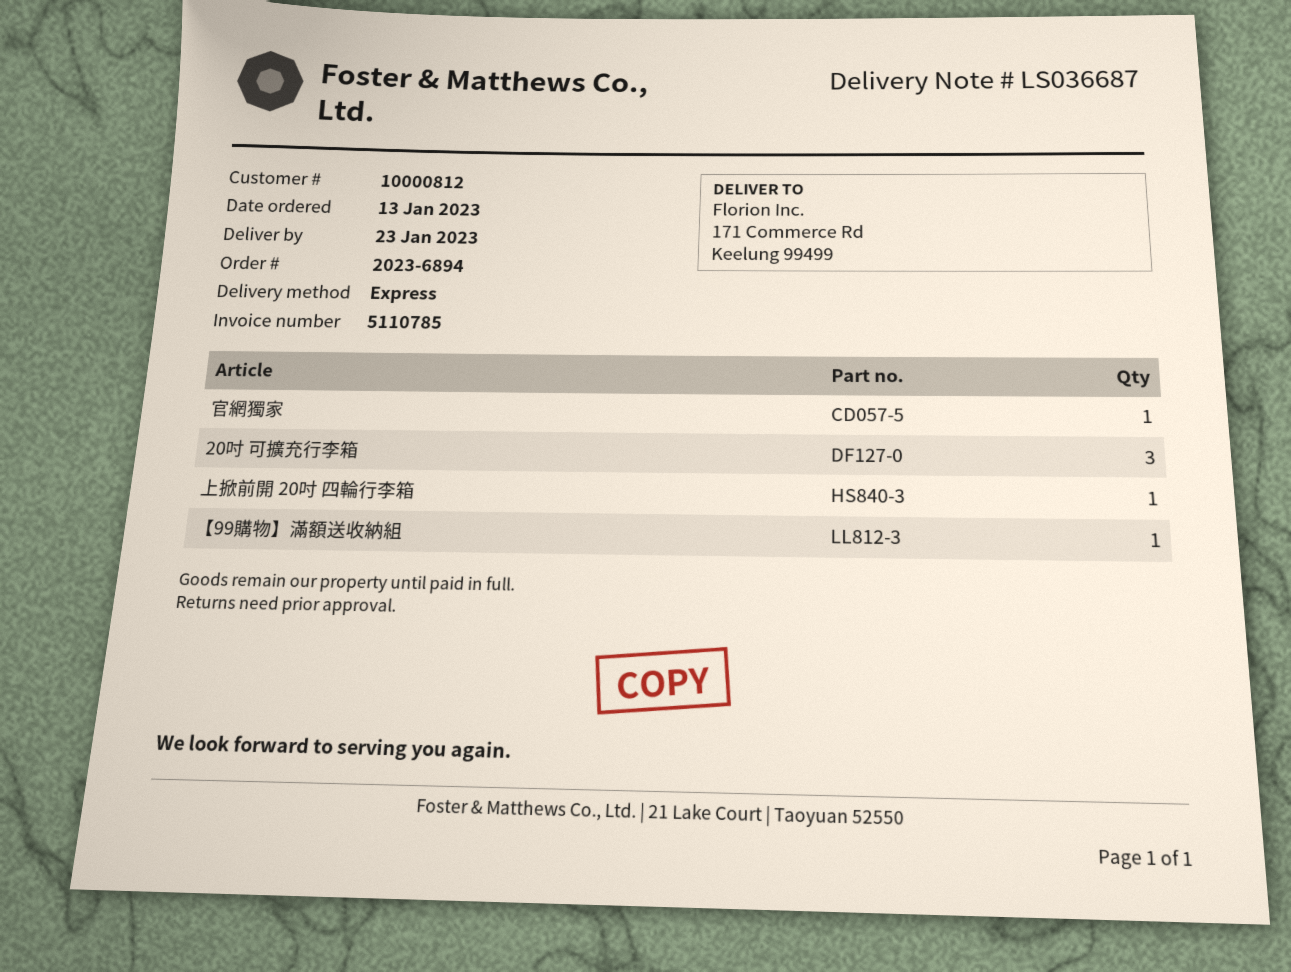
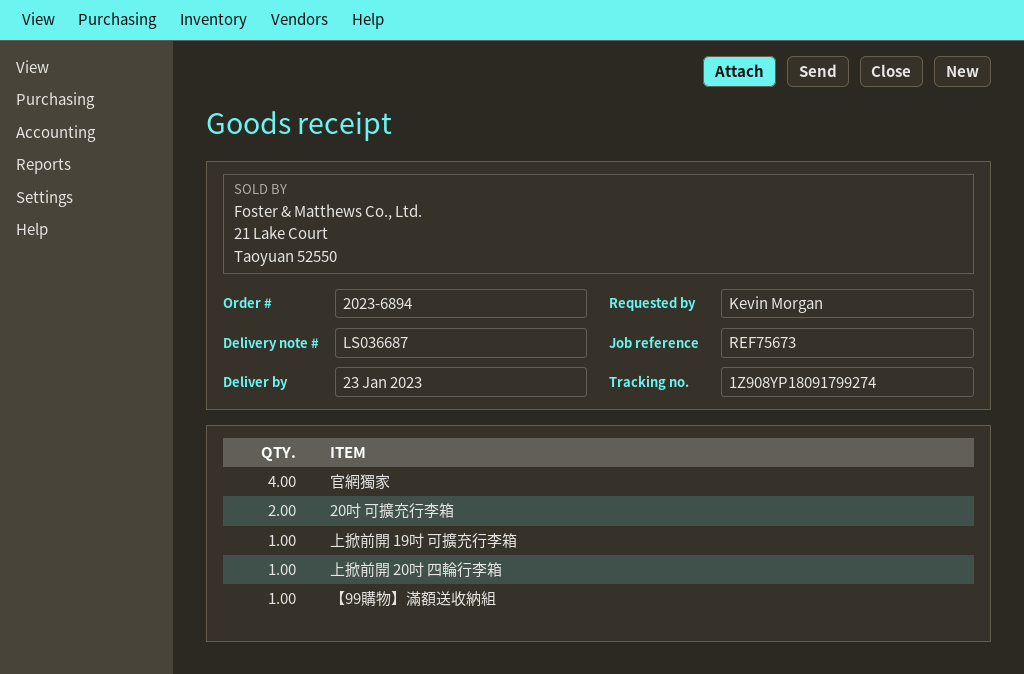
官網獨家: 1 -> 4
20吋 可擴充行李箱: 3 -> 2
上掀前開 19吋 可擴充行李箱: none -> 1

